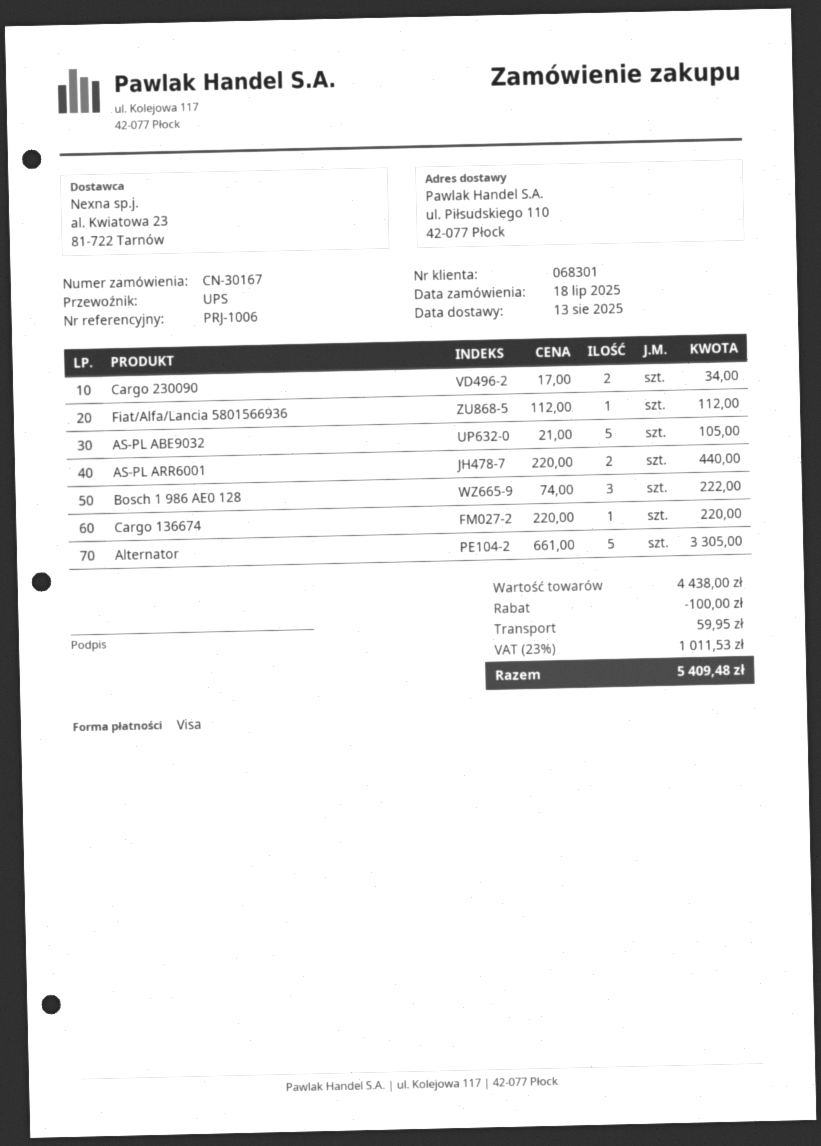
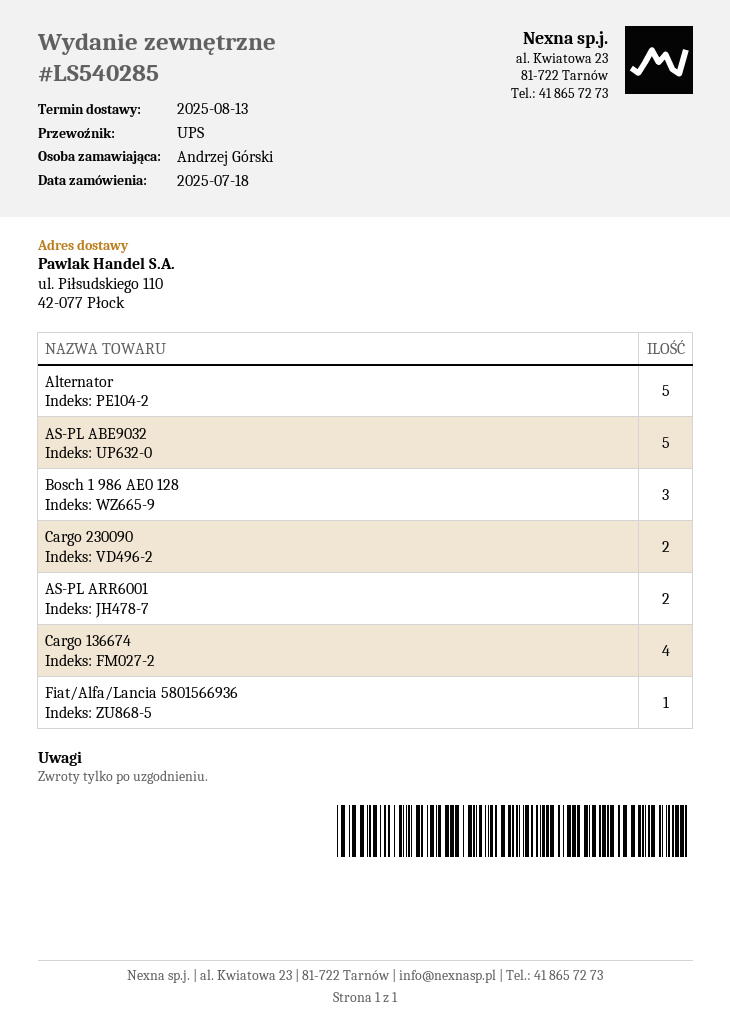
Cargo 136674: 1 -> 4

